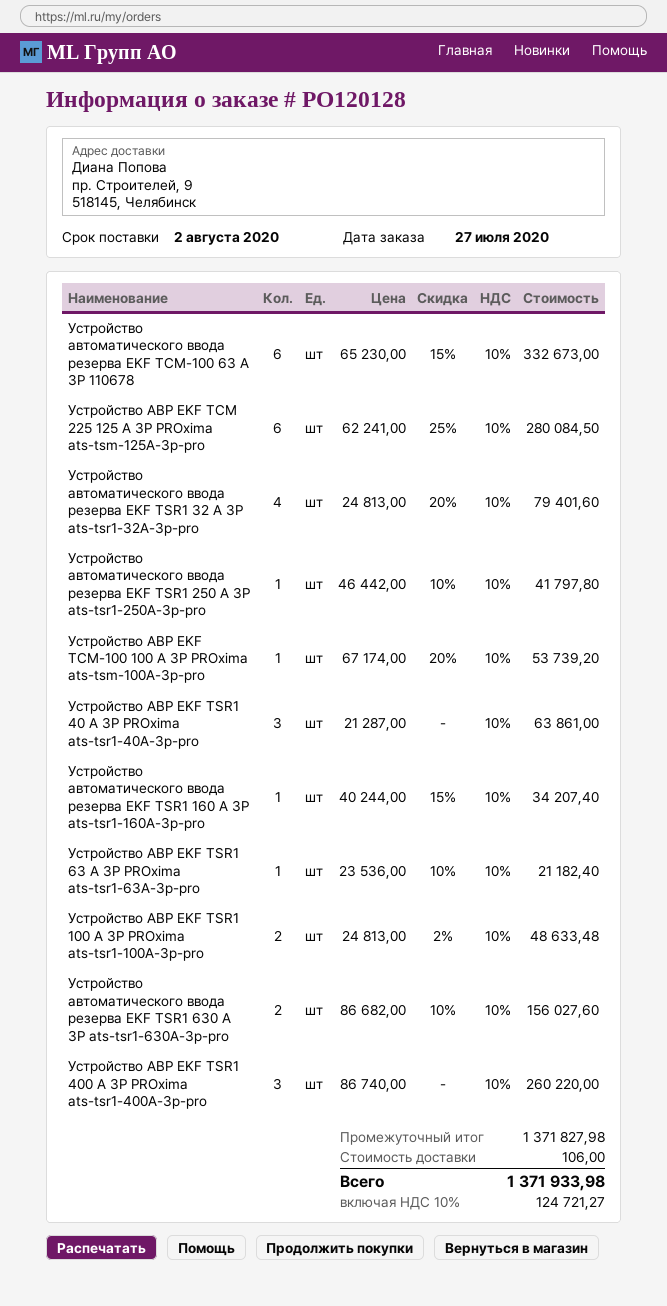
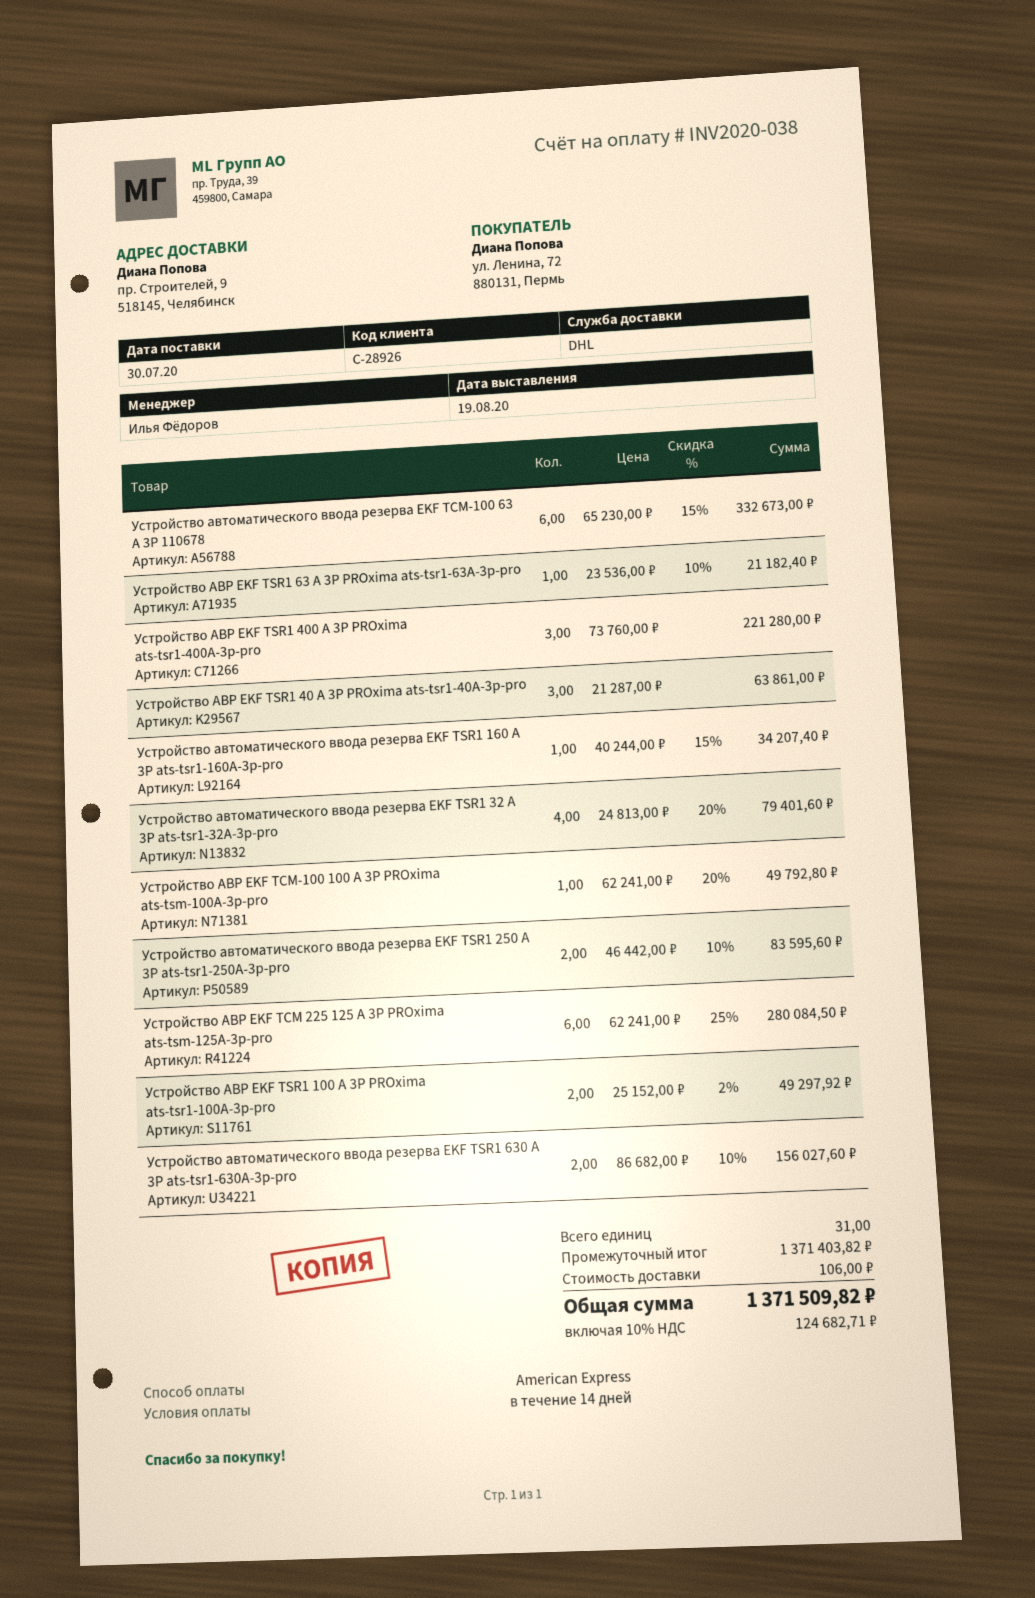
delivery date: 2020-08-02 -> 2020-07-30
Устройство автоматического ввода резерва EKF TSR1 250 А 3P ats-tsr1-250A-3p-pro: 1 x 46442.00 - 10% = 41797.80 -> 2 x 46442.00 - 10% = 83595.60
Устройство АВР EKF TCM-100 100 А 3P PROxima ats-tsm-100A-3p-pro: 1 x 67174.00 - 20% = 53739.20 -> 1 x 62241.00 - 20% = 49792.80
Устройство АВР EKF TSR1 100 А 3P PROxima ats-tsr1-100A-3p-pro: 2 x 24813.00 - 2% = 48633.48 -> 2 x 25152.00 - 2% = 49297.92
Устройство АВР EKF TSR1 400 А 3P PROxima ats-tsr1-400A-3p-pro: 3 x 86740.00 = 260220.00 -> 3 x 73760.00 = 221280.00
subtotal: 1371827.98 -> 1371403.82
tax: 10% = 124721.27 -> 10% = 124682.71
total: 1371933.98 -> 1371509.82

